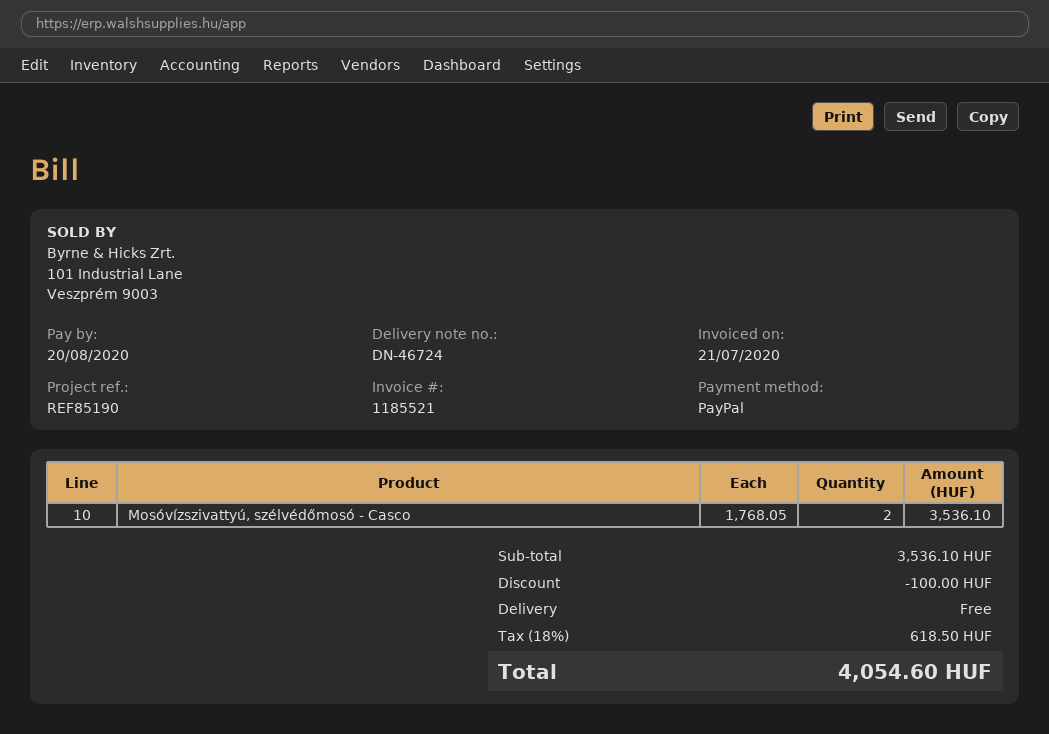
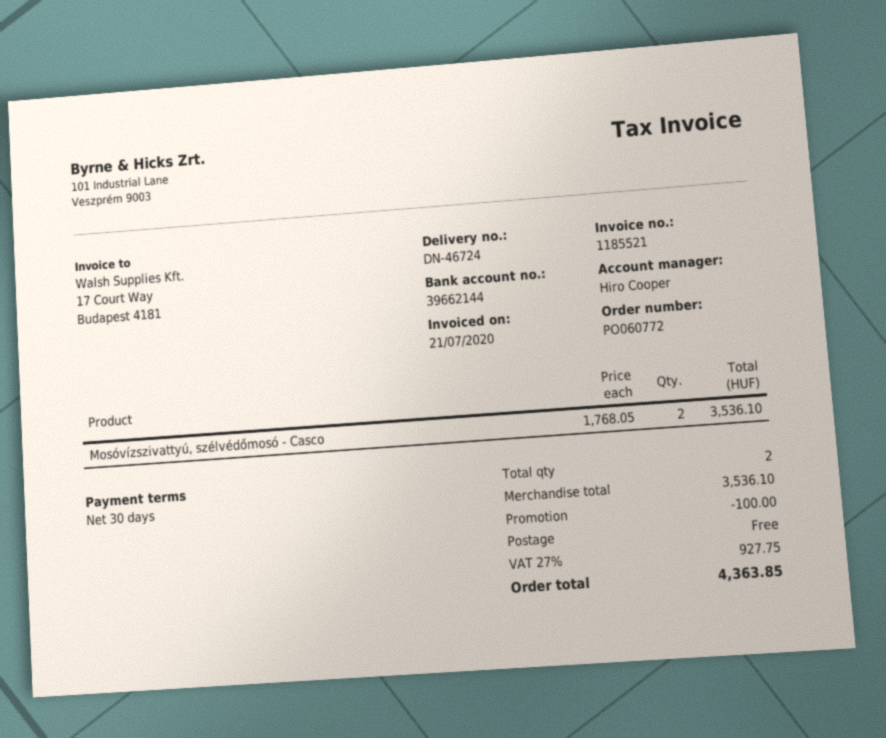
tax: 18% = 618.50 -> 27% = 927.75
total: 4054.60 -> 4363.85

